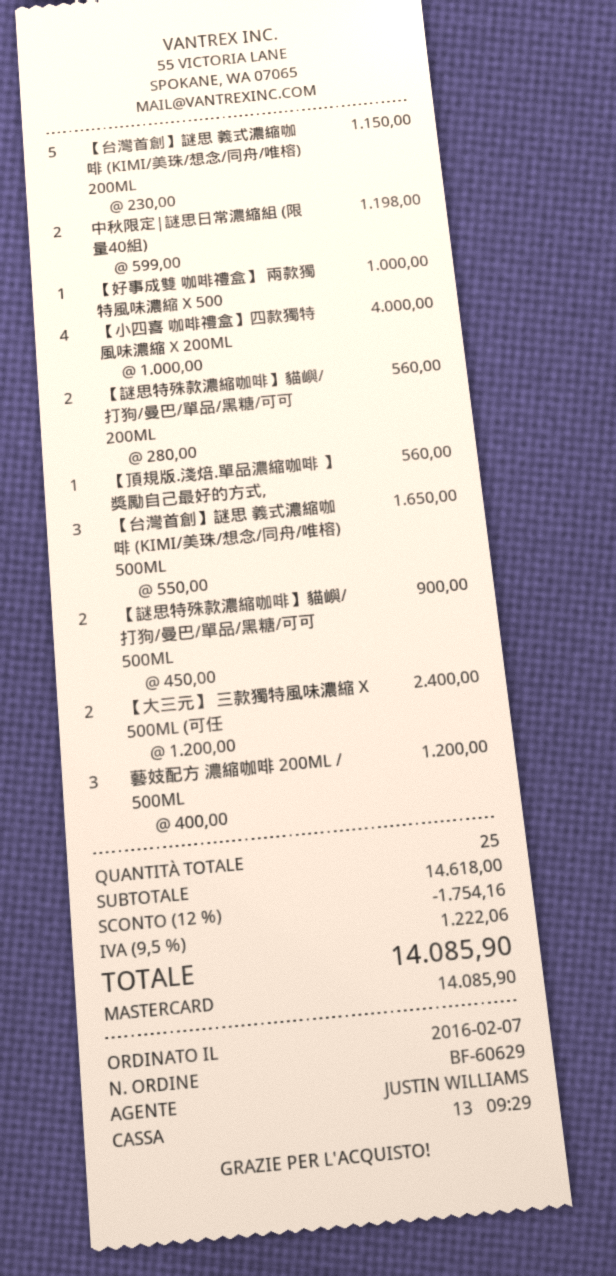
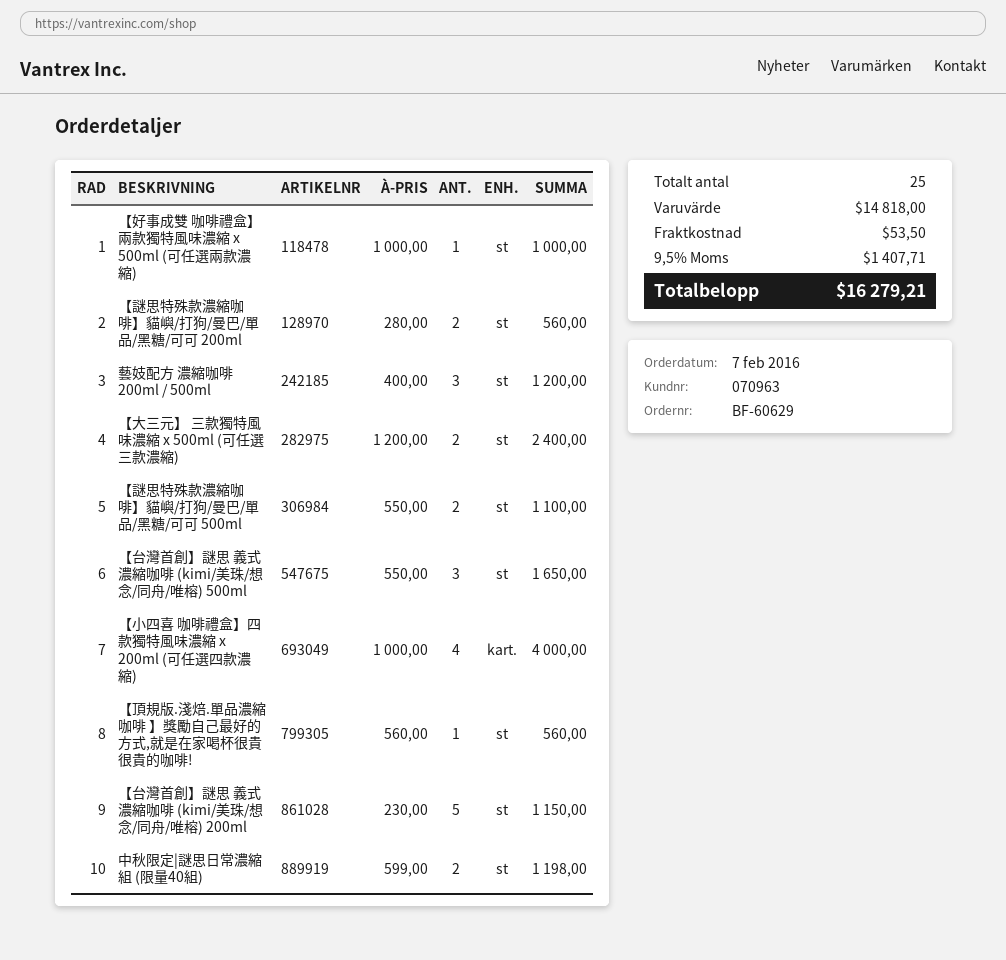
【謎思特殊款濃縮咖啡】貓嶼/打狗/曼巴/單品/黑糖/可可 500ML: 2 x 450.00 = 900.00 -> 2 x 550.00 = 1100.00
subtotal: 14618.00 -> 14818.00
discount: 12% = 1754.16 -> none
shipping: none -> 53.50
tax: 9.5% = 1222.06 -> 9.5% = 1407.71
total: 14085.90 -> 16279.21

